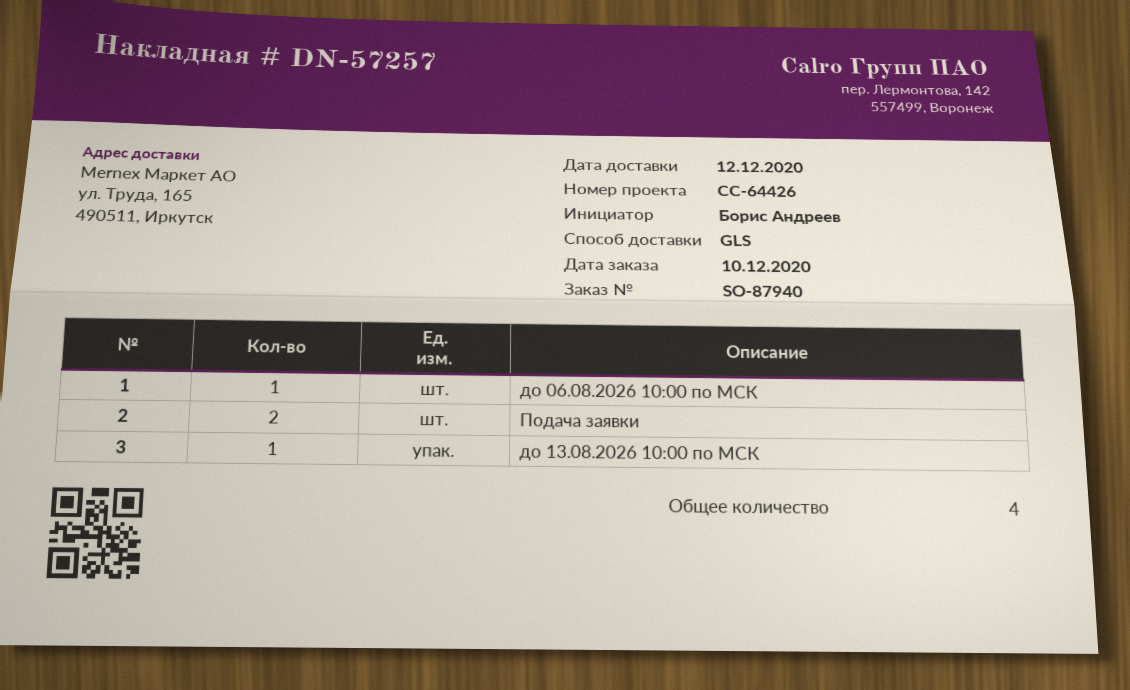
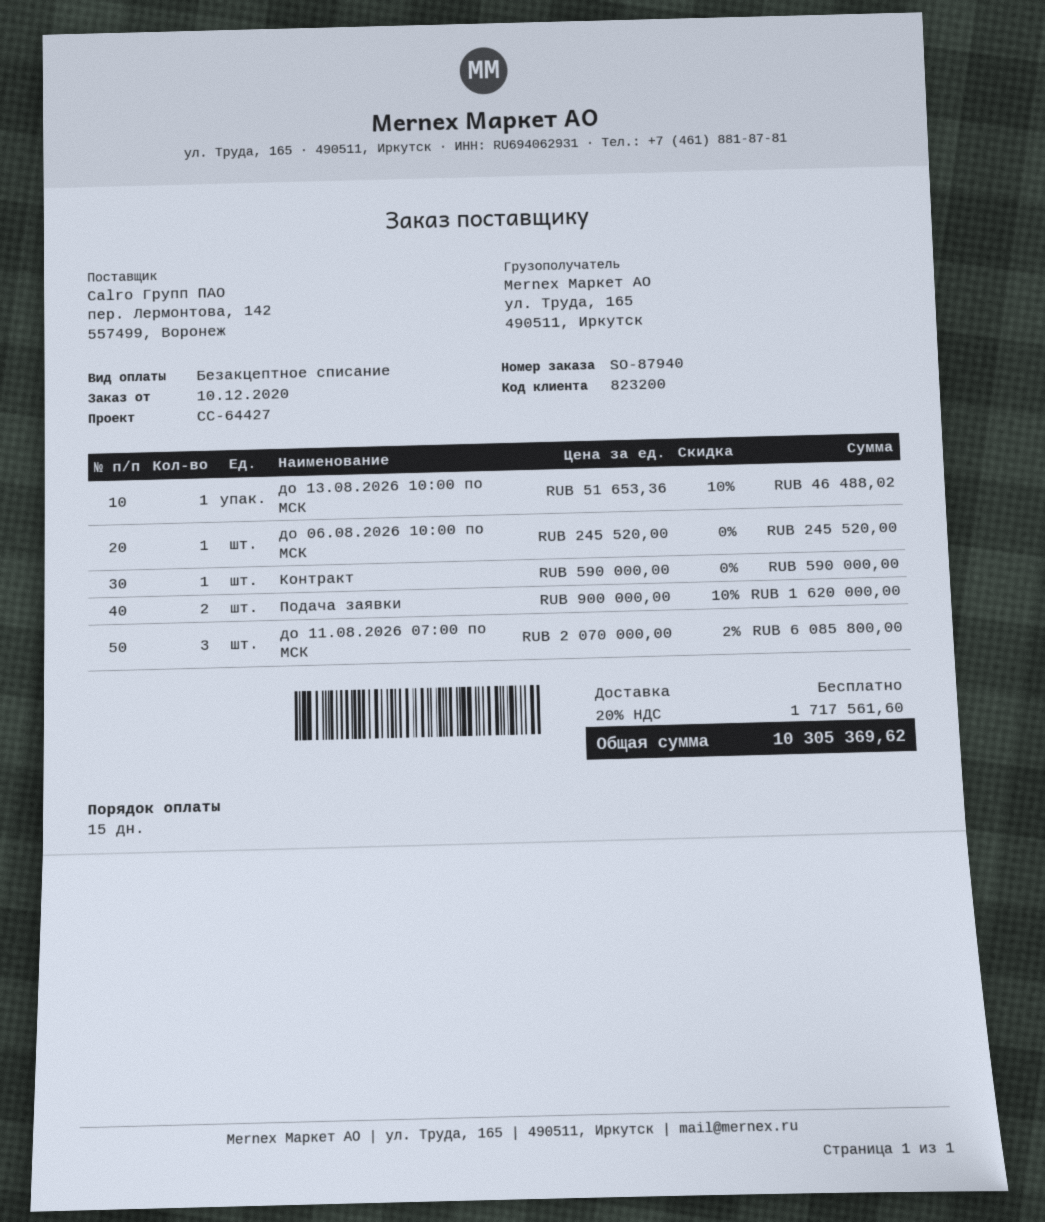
reference: CC-64426 -> CC-64427
Контракт: none -> 1
до 11.08.2026 07:00 по МСК: none -> 3

